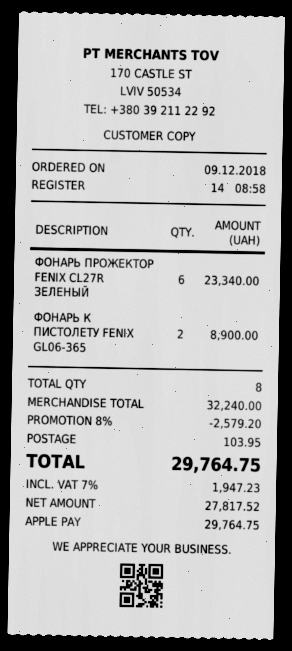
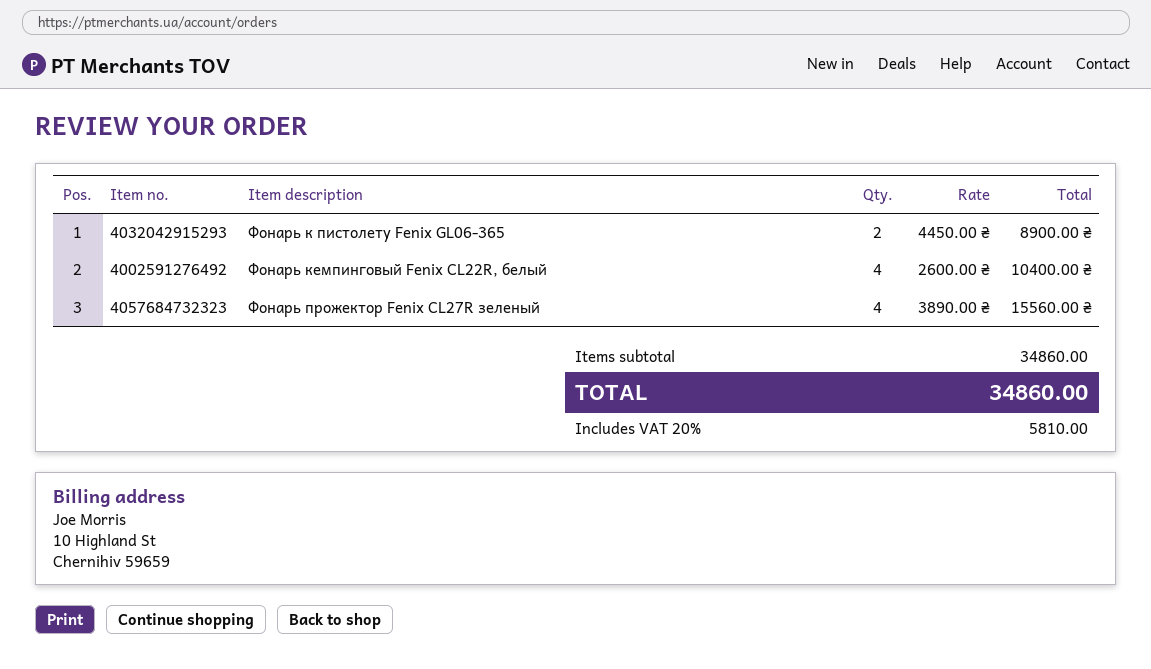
ФОНАРЬ ПРОЖЕКТОР FENIX CL27R ЗЕЛЕНЫЙ: 6 for 23340.00 -> 4 for 15560.00
Фонарь кемпинговый Fenix CL22R, белый: none -> 4 for 10400.00
subtotal: 32240.00 -> 34860.00
discount: 8% = 2579.20 -> none
shipping: 103.95 -> none
tax: 7% = 1947.23 -> 20% = 5810.00
total: 29764.75 -> 34860.00

